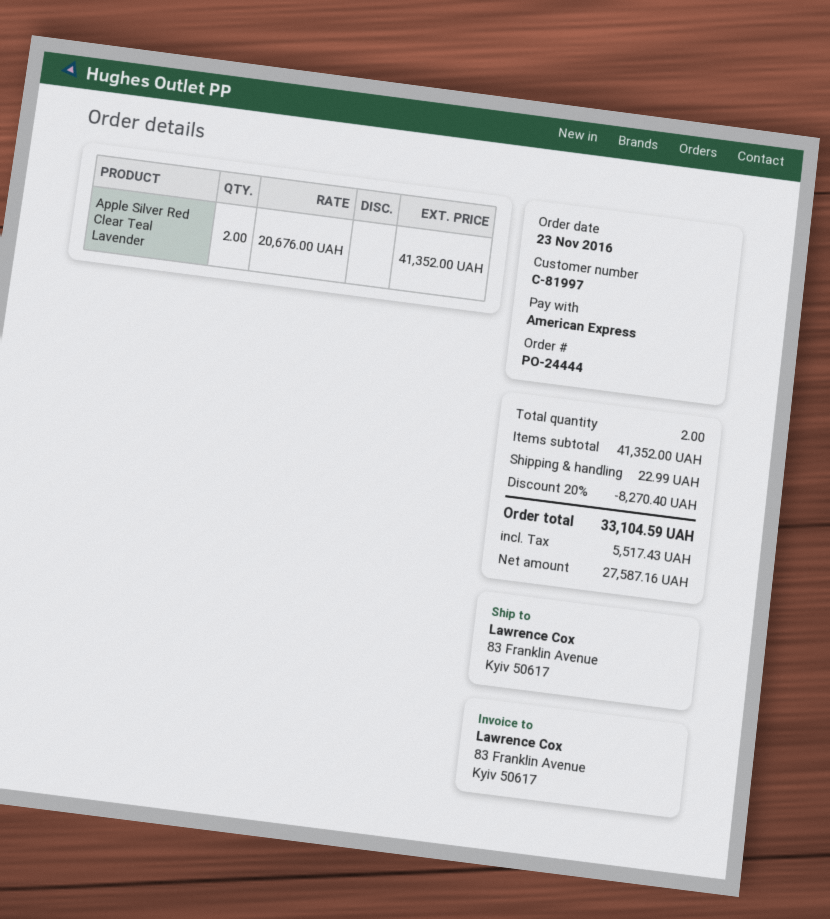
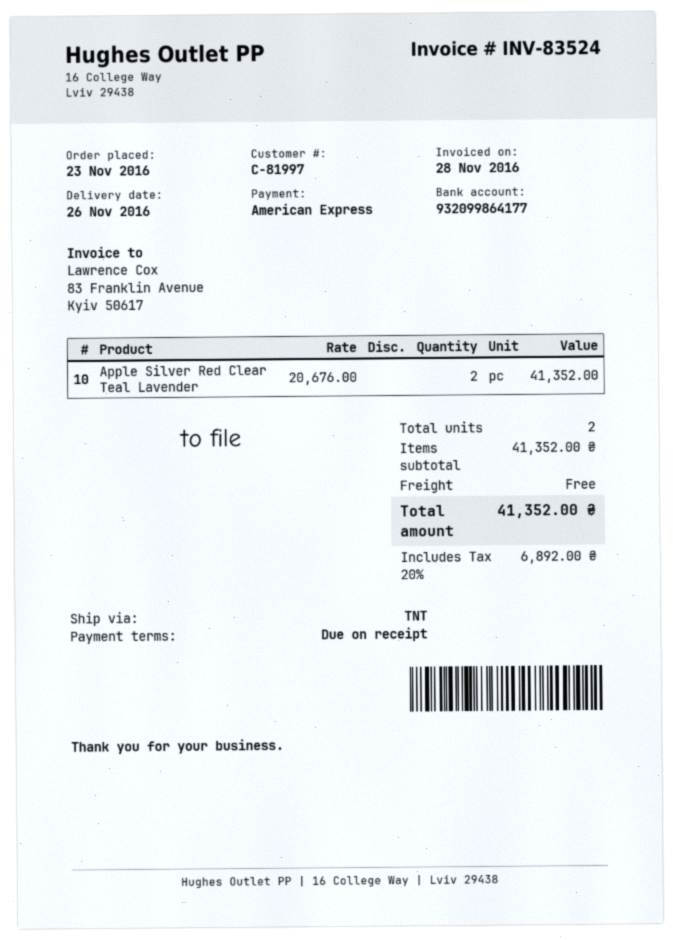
discount: 20% = 8270.40 -> none
shipping: 22.99 -> 0.00
tax: 5517.43 -> 6892.00
total: 33104.59 -> 41352.00

